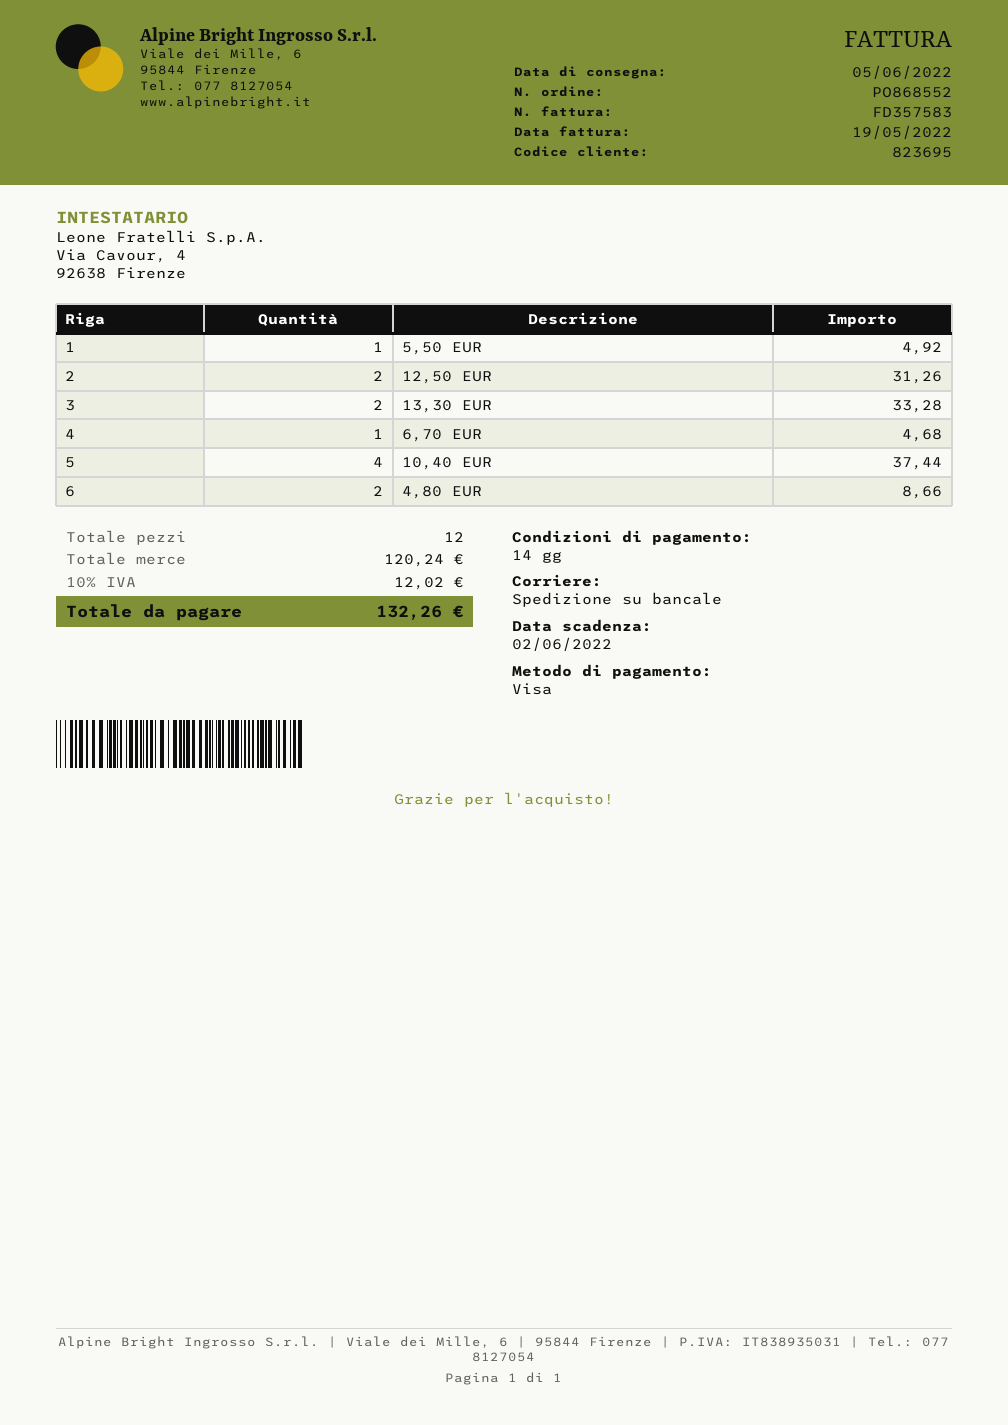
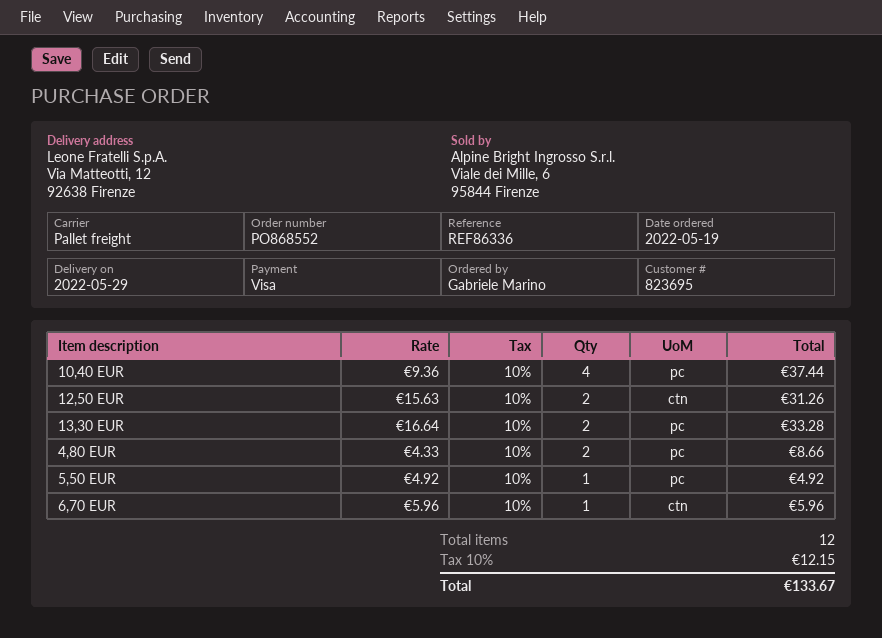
delivery date: 2022-06-05 -> 2022-05-29
6,70 EUR: 1 for 4.68 -> 1 for 5.96
tax: 10% = 12.02 -> 10% = 12.15
total: 132.26 -> 133.67

